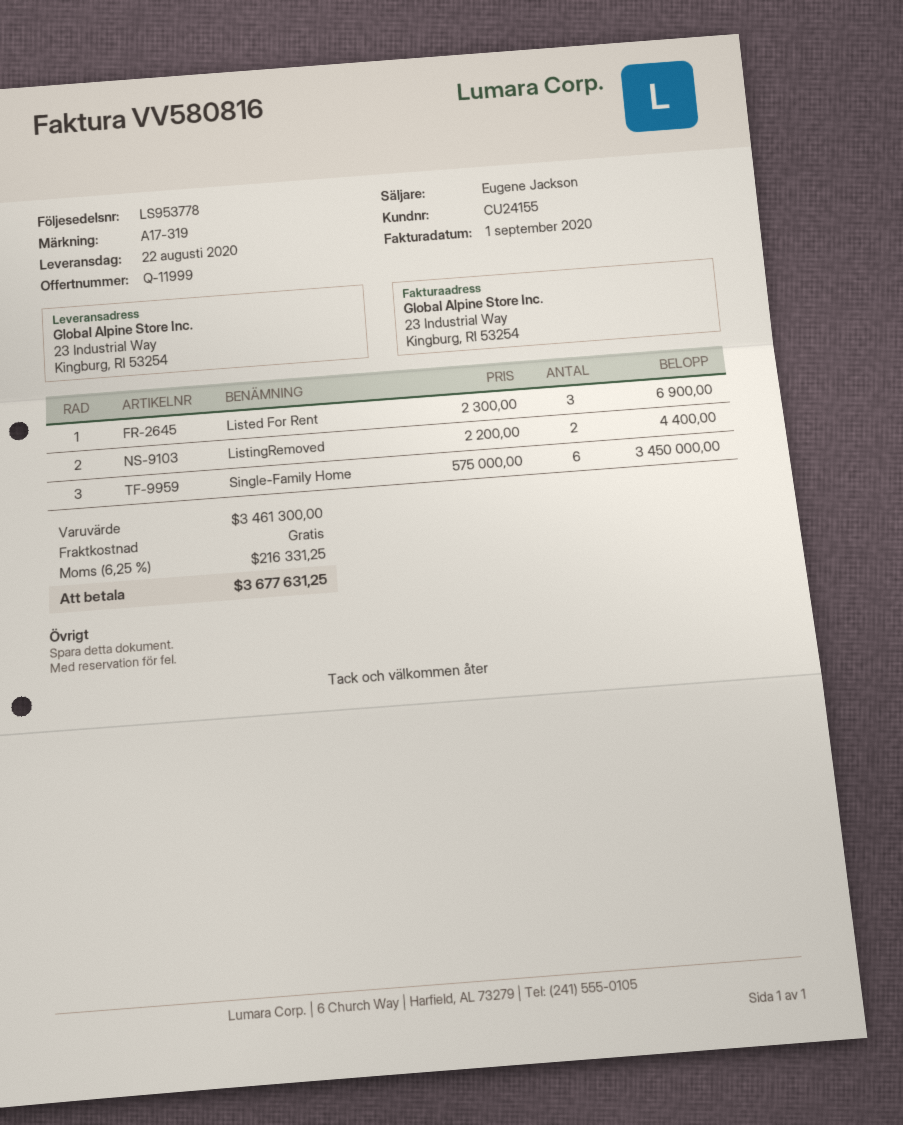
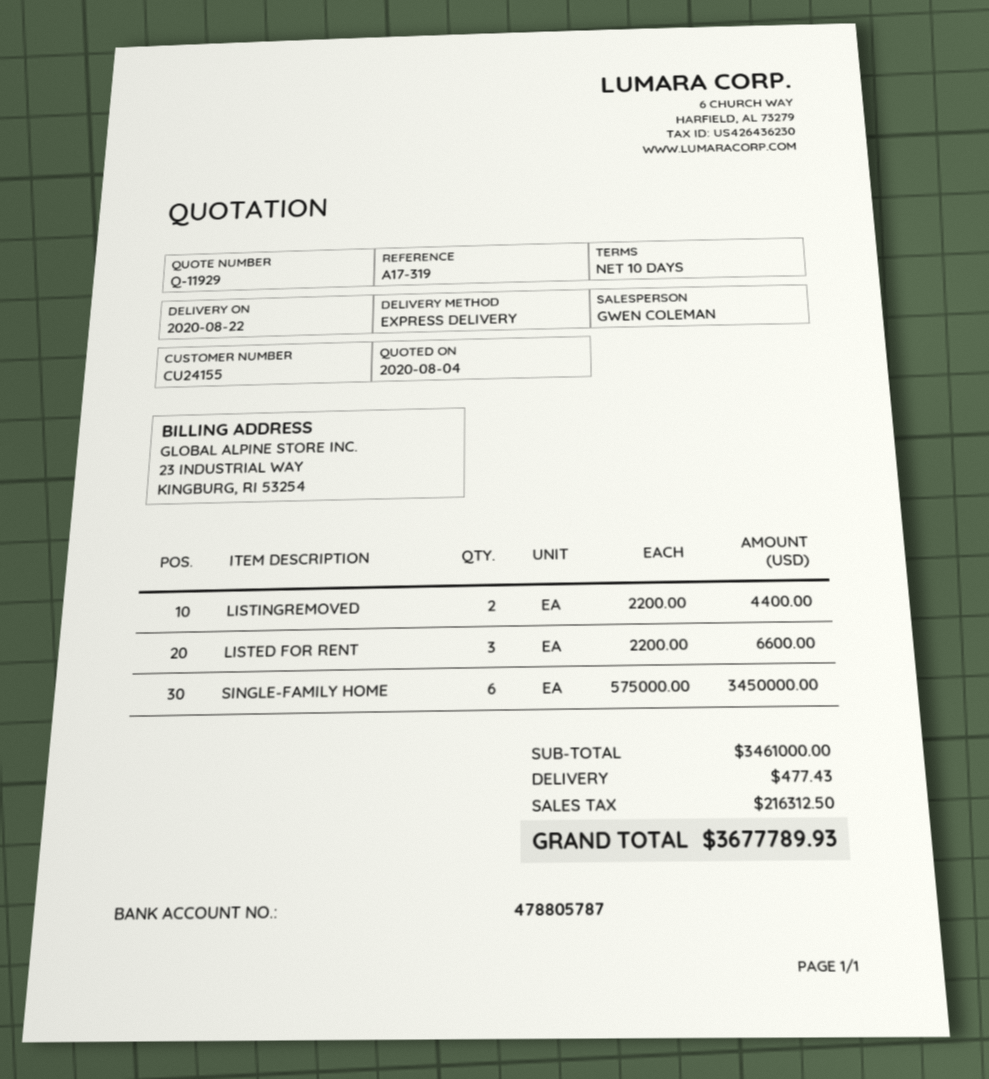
quote number: Q-11999 -> Q-11929
sales rep: Eugene Jackson -> GWEN COLEMAN
Listed For Rent: 3 x 2300.00 = 6900.00 -> 3 x 2200.00 = 6600.00
subtotal: 3461300.00 -> 3461000.00
shipping: 0.00 -> 477.43
tax: 216331.25 -> 216312.50
total: 3677631.25 -> 3677789.93

